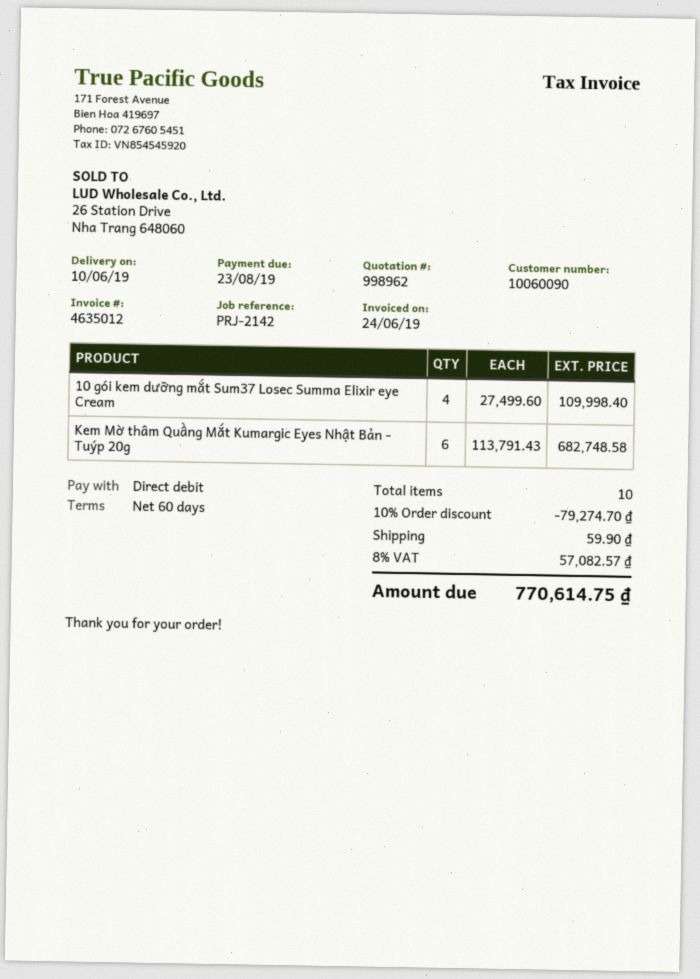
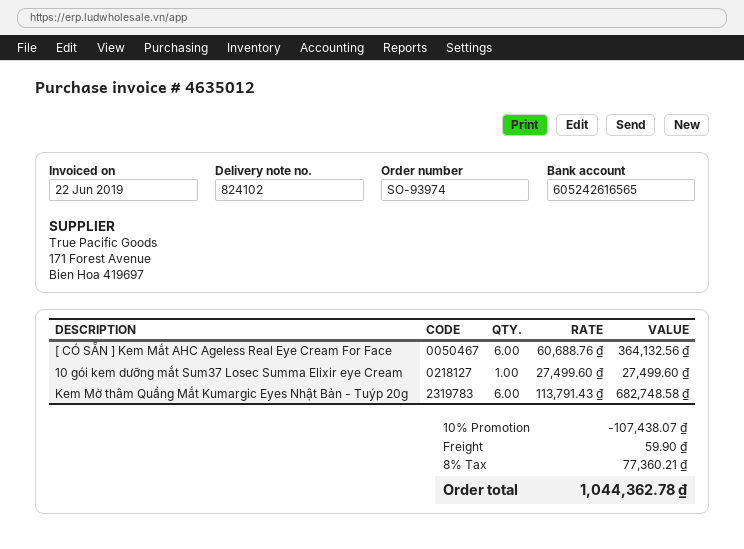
invoice date: 2019-06-24 -> 2019-06-22
10 gói kem dưỡng mắt Sum37 Losec Summa Elixir eye Cream: 4 x 27499.60 = 109998.40 -> 1 x 27499.60 = 27499.60
[ CÓ SẴN ] Kem Mắt AHC Ageless Real Eye Cream For Face: none -> 6 x 60688.76 = 364132.56
discount: 10% = 79274.70 -> 10% = 107438.07
tax: 8% = 57082.57 -> 8% = 77360.21
total: 770614.75 -> 1044362.78

